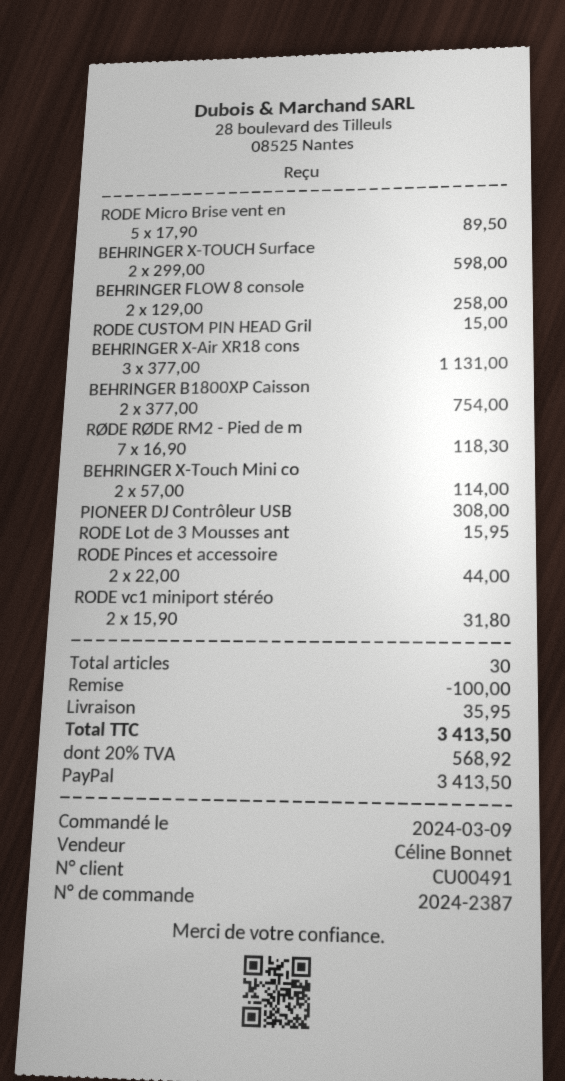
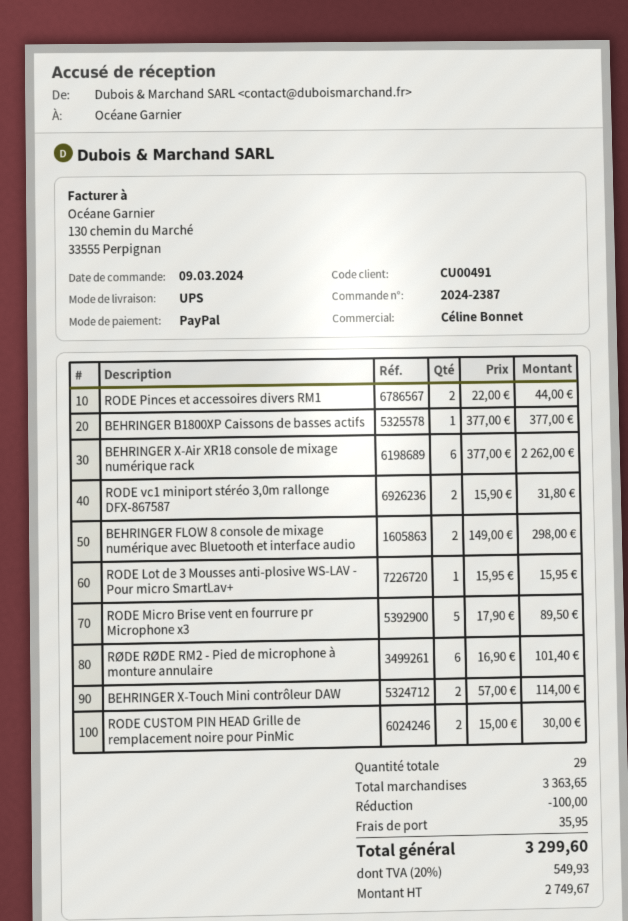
BEHRINGER X-TOUCH Surface: 2 x 299.00 = 598.00 -> none
BEHRINGER FLOW 8 console: 2 x 129.00 = 258.00 -> 2 x 149.00 = 298.00
RODE CUSTOM PIN HEAD Gril: 1 x 15.00 = 15.00 -> 2 x 15.00 = 30.00
BEHRINGER X-Air XR18 cons: 3 x 377.00 = 1131.00 -> 6 x 377.00 = 2262.00
BEHRINGER B1800XP Caisson: 2 x 377.00 = 754.00 -> 1 x 377.00 = 377.00
RØDE RØDE RM2 - Pied de m: 7 x 16.90 = 118.30 -> 6 x 16.90 = 101.40
PIONEER DJ Contrôleur USB: 1 x 308.00 = 308.00 -> none
total quantity: 30 -> 29
tax: 20% = 568.92 -> 20% = 549.93
total: 3413.50 -> 3299.60

